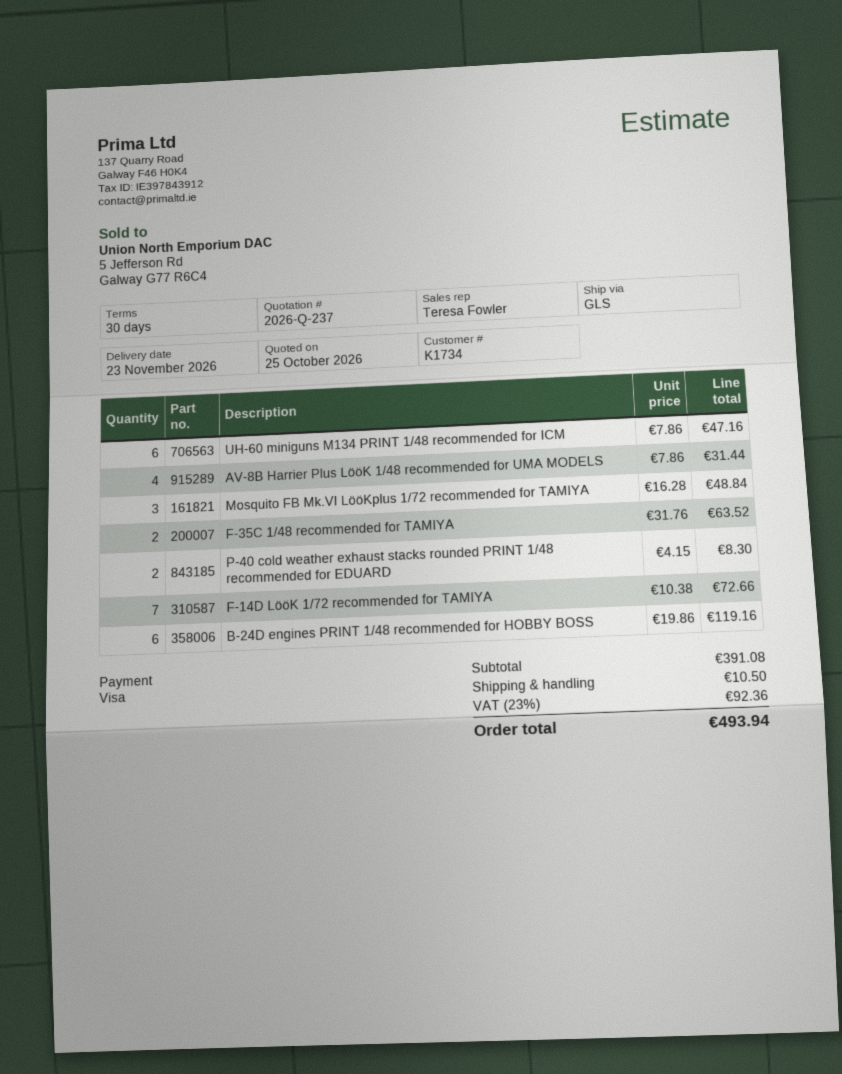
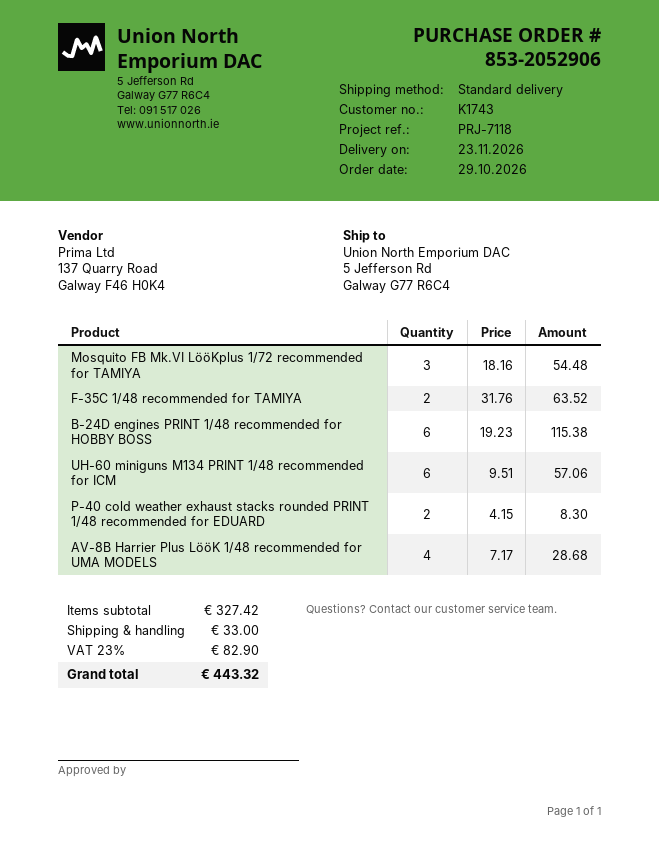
customer number: K1734 -> K1743
shipping method: GLS -> standard
UH-60 miniguns M134 PRINT 1/48 recommended for ICM: 6 x 7.86 = 47.16 -> 6 x 9.51 = 57.06
AV-8B Harrier Plus LööK 1/48 recommended for UMA MODELS: 4 x 7.86 = 31.44 -> 4 x 7.17 = 28.68
Mosquito FB Mk.VI LööKplus 1/72 recommended for TAMIYA: 3 x 16.28 = 48.84 -> 3 x 18.16 = 54.48
F-14D LööK 1/72 recommended for TAMIYA: 7 x 10.38 = 72.66 -> none
B-24D engines PRINT 1/48 recommended for HOBBY BOSS: 6 x 19.86 = 119.16 -> 6 x 19.23 = 115.38
subtotal: 391.08 -> 327.42
shipping: 10.50 -> 33.00
tax: 23% = 92.36 -> 23% = 82.90
total: 493.94 -> 443.32

